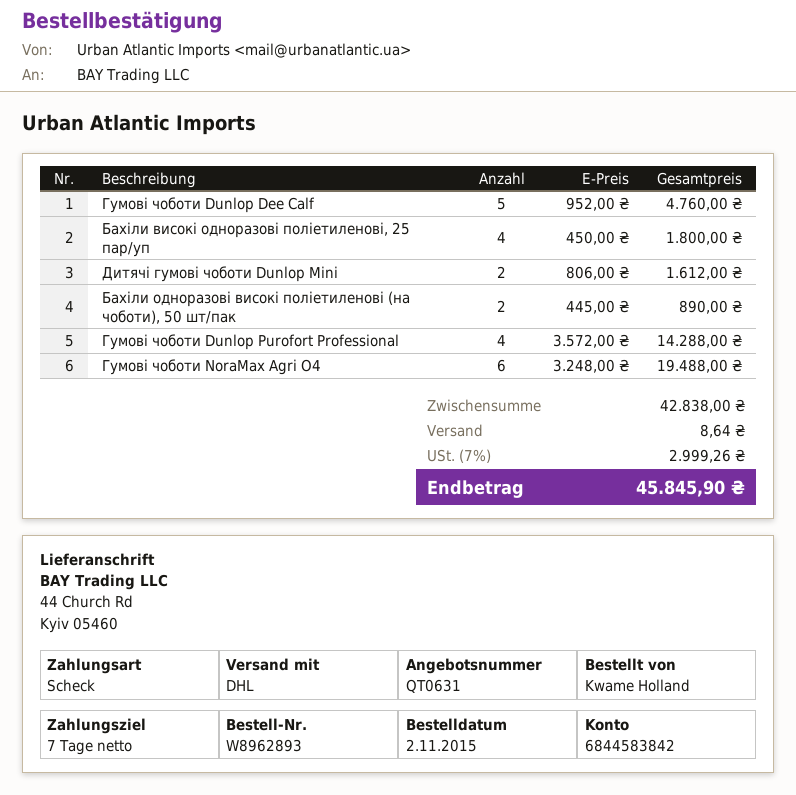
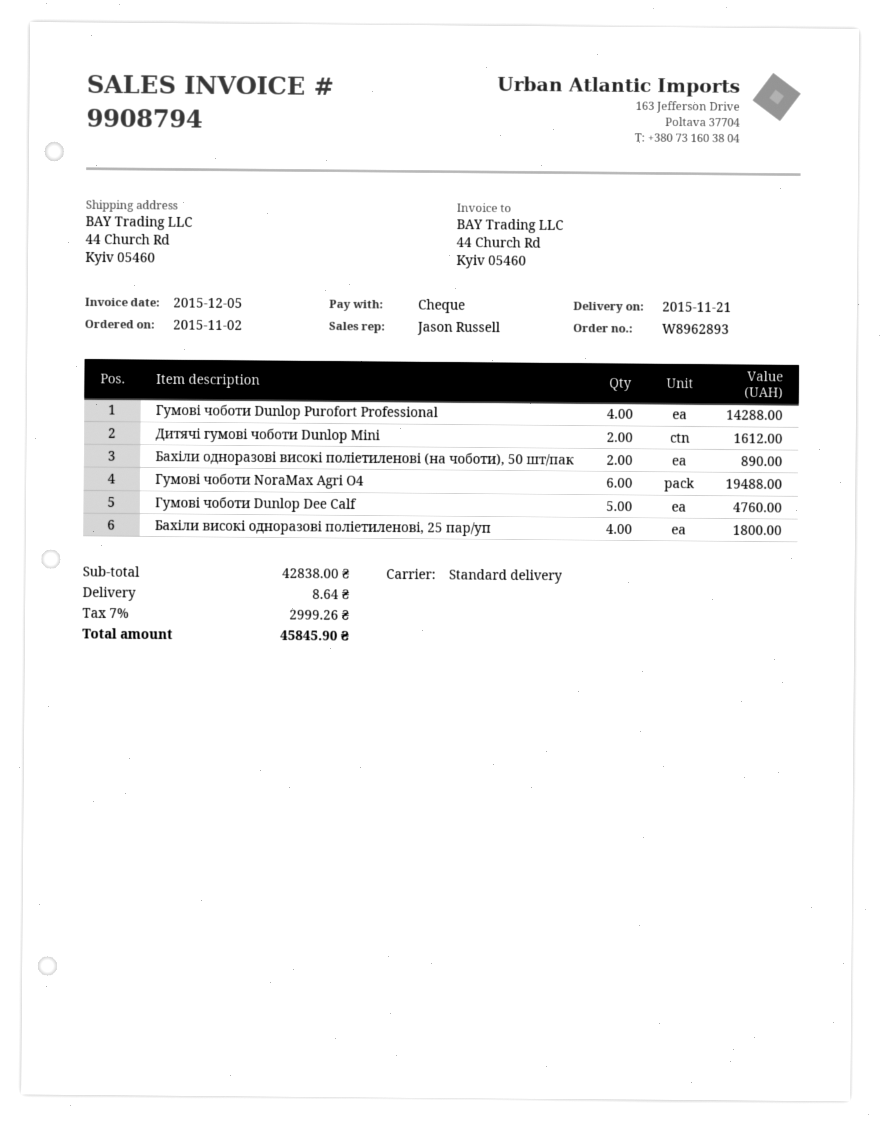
shipping method: DHL -> standard

